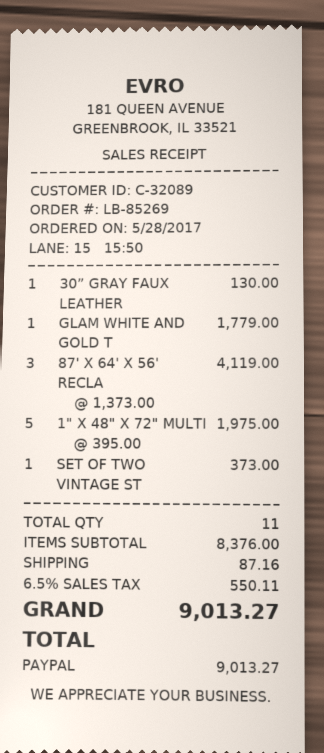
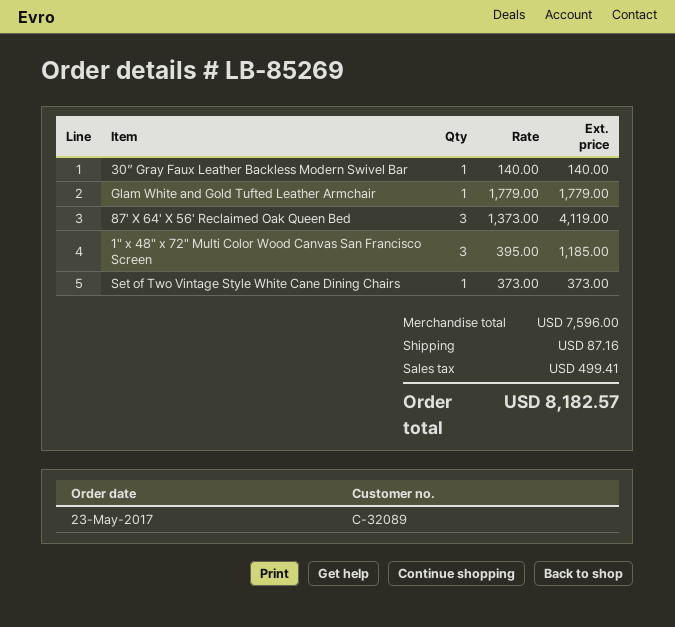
order date: 2017-05-28 -> 2017-05-23
30” GRAY FAUX LEATHER: 1 x 130.00 = 130.00 -> 1 x 140.00 = 140.00
1" X 48" X 72" MULTI: 5 x 395.00 = 1975.00 -> 3 x 395.00 = 1185.00
subtotal: 8376.00 -> 7596.00
tax: 550.11 -> 499.41
total: 9013.27 -> 8182.57

